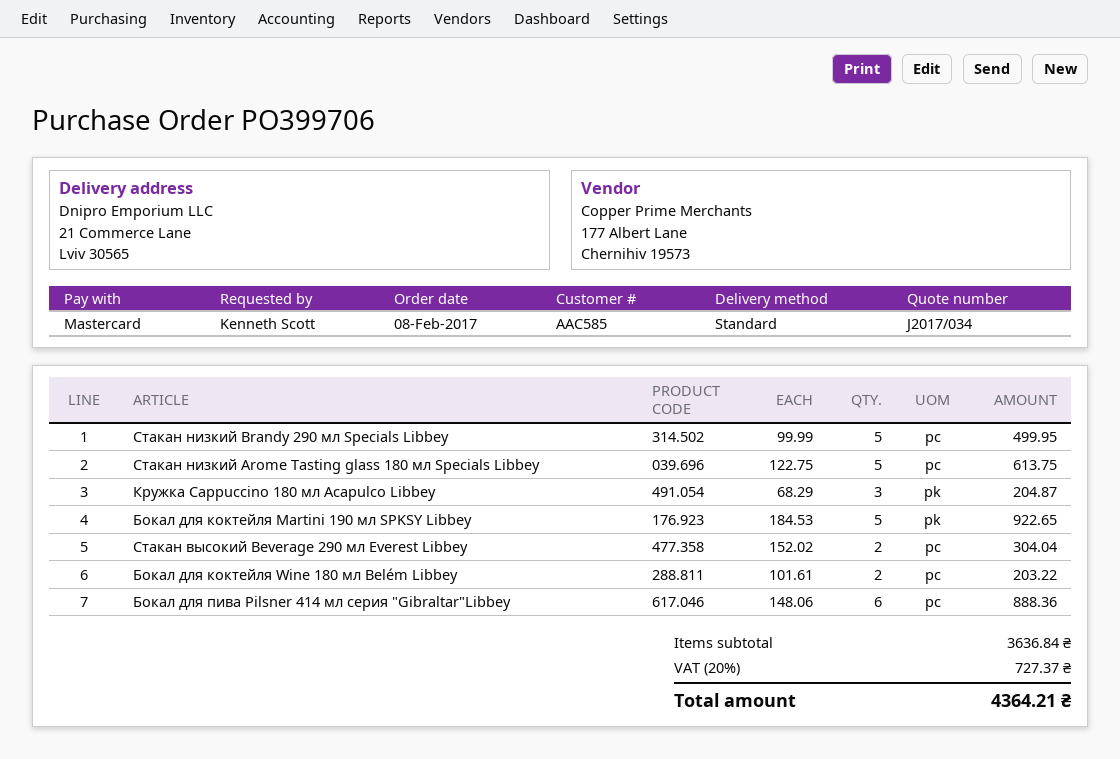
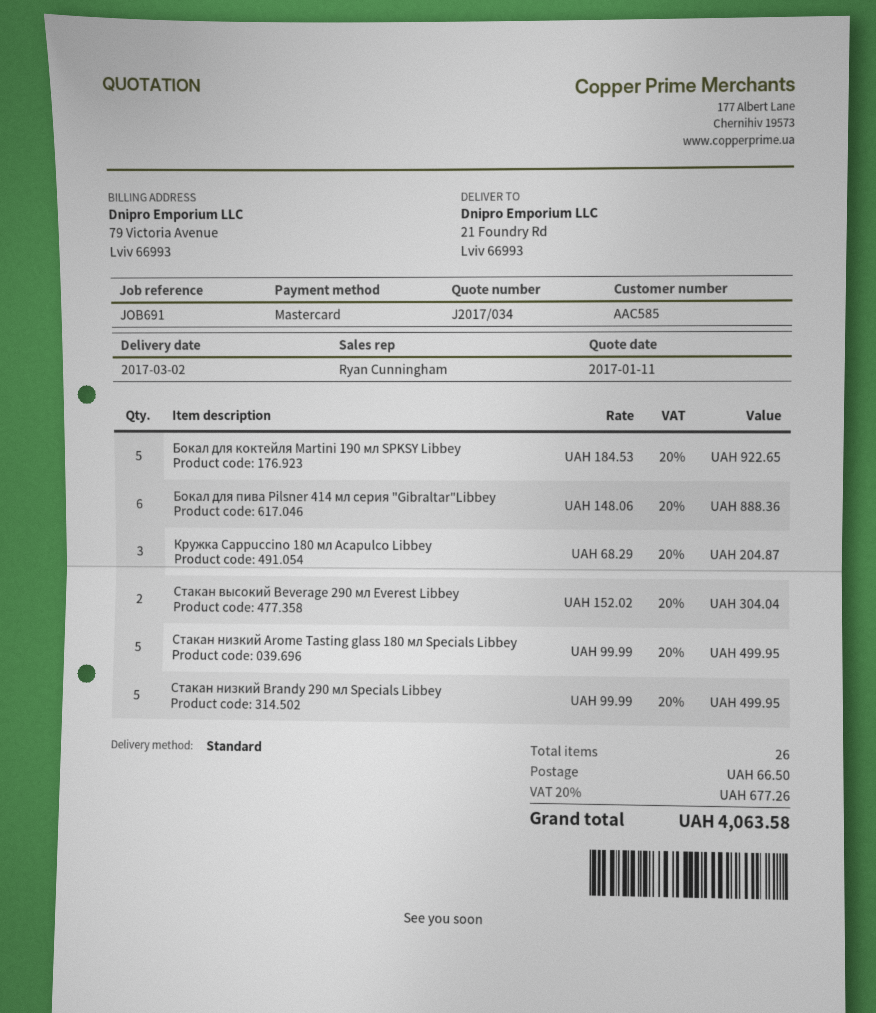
ship to: 21 Commerce Lane, Lviv 30565 -> 21 Foundry Rd, Lviv 66993
Стакан низкий Arome Tasting glass 180 мл Specials Libbey: 5 x 122.75 = 613.75 -> 5 x 99.99 = 499.95
Бокал для коктейля Wine 180 мл Belém Libbey: 2 x 101.61 = 203.22 -> none
shipping: none -> 66.50
tax: 20% = 727.37 -> 20% = 677.26
total: 4364.21 -> 4063.58

